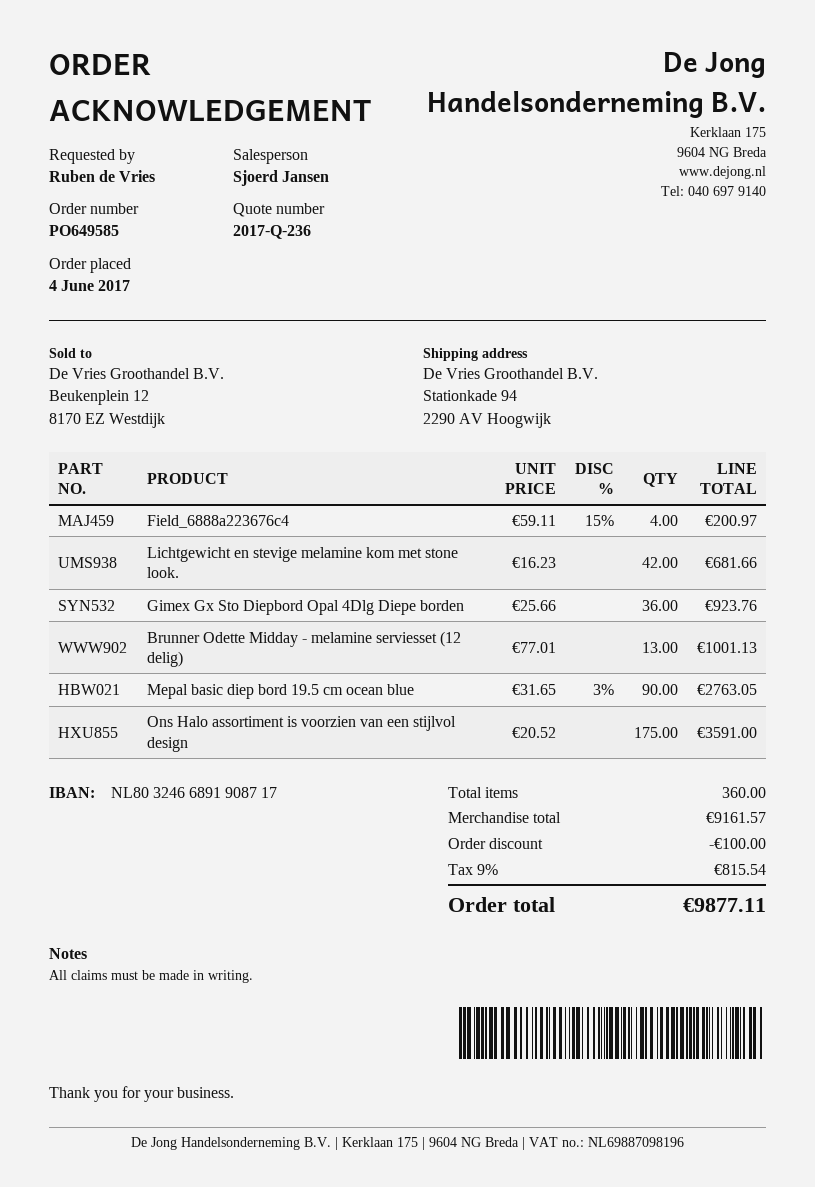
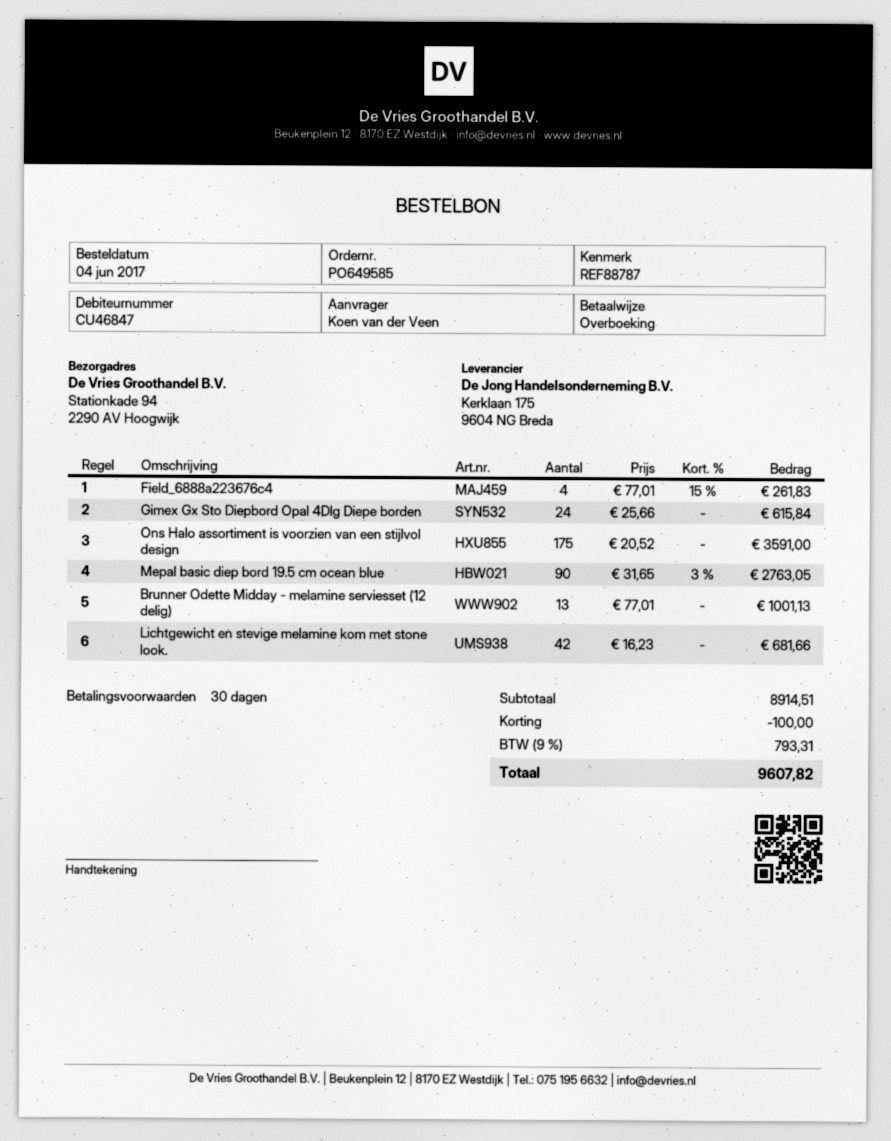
ordered by: Ruben de Vries -> Koen van der Veen
Field_6888a223676c4: 4 x 59.11 - 15% = 200.97 -> 4 x 77.01 - 15% = 261.83
Gimex Gx Sto Diepbord Opal 4Dlg Diepe borden: 36 x 25.66 = 923.76 -> 24 x 25.66 = 615.84
subtotal: 9161.57 -> 8914.51
tax: 9% = 815.54 -> 9% = 793.31
total: 9877.11 -> 9607.82

